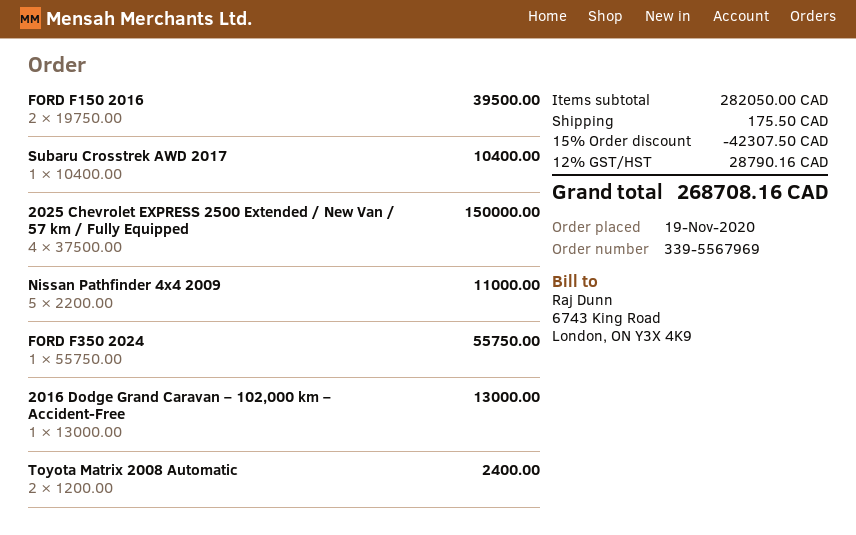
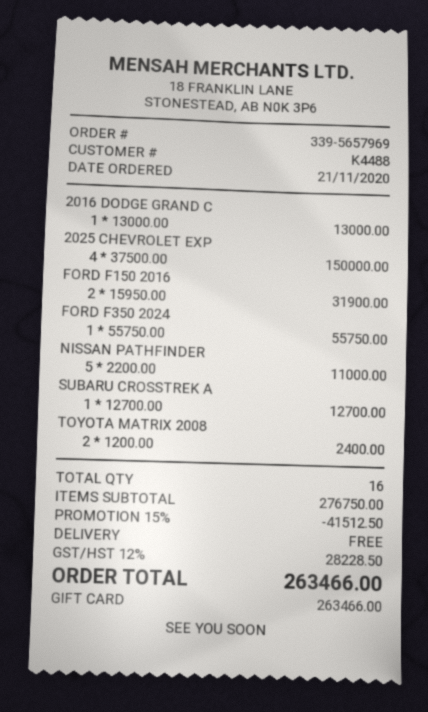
order number: 339-5567969 -> 339-5657969
order date: 2020-11-19 -> 2020-11-21
FORD F150 2016: 2 x 19750.00 = 39500.00 -> 2 x 15950.00 = 31900.00
Subaru Crosstrek AWD 2017: 1 x 10400.00 = 10400.00 -> 1 x 12700.00 = 12700.00
subtotal: 282050.00 -> 276750.00
discount: 15% = 42307.50 -> 15% = 41512.50
shipping: 175.50 -> 0.00
tax: 12% = 28790.16 -> 12% = 28228.50
total: 268708.16 -> 263466.00

